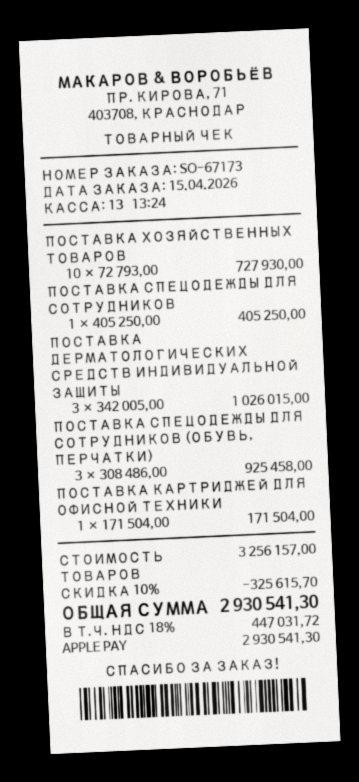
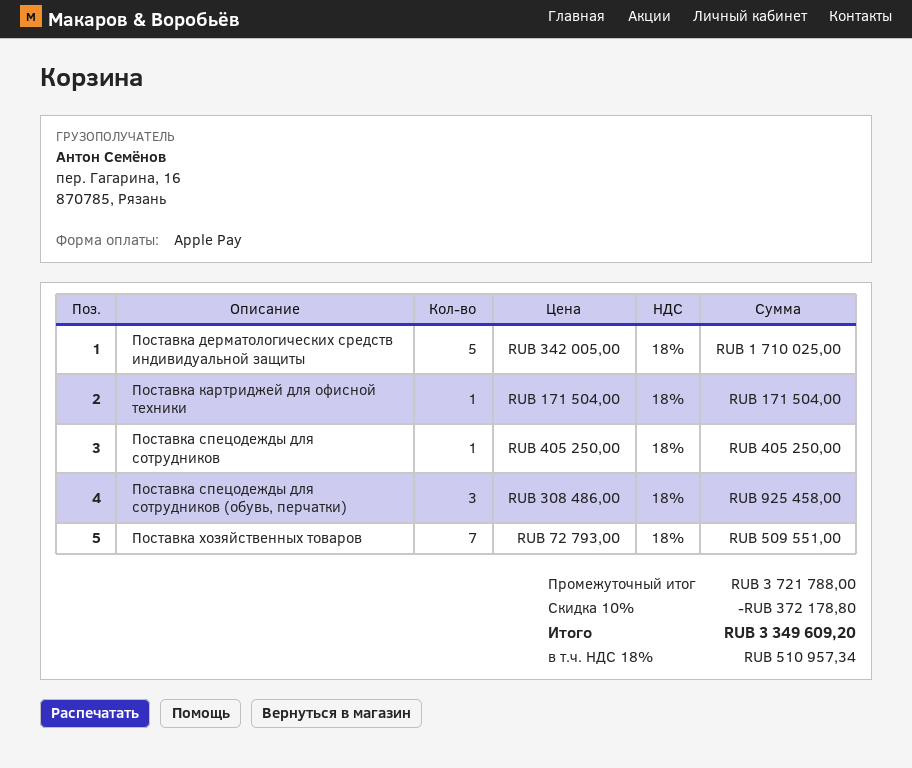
ПОСТАВКА ХОЗЯЙСТВЕННЫХ ТОВАРОВ: 10 x 72793.00 = 727930.00 -> 7 x 72793.00 = 509551.00
ПОСТАВКА ДЕРМАТОЛОГИЧЕСКИХ СРЕДСТВ ИНДИВИДУАЛЬНОЙ ЗАЩИТЫ: 3 x 342005.00 = 1026015.00 -> 5 x 342005.00 = 1710025.00
subtotal: 3256157.00 -> 3721788.00
discount: 10% = 325615.70 -> 10% = 372178.80
tax: 18% = 447031.72 -> 18% = 510957.34
total: 2930541.30 -> 3349609.20

